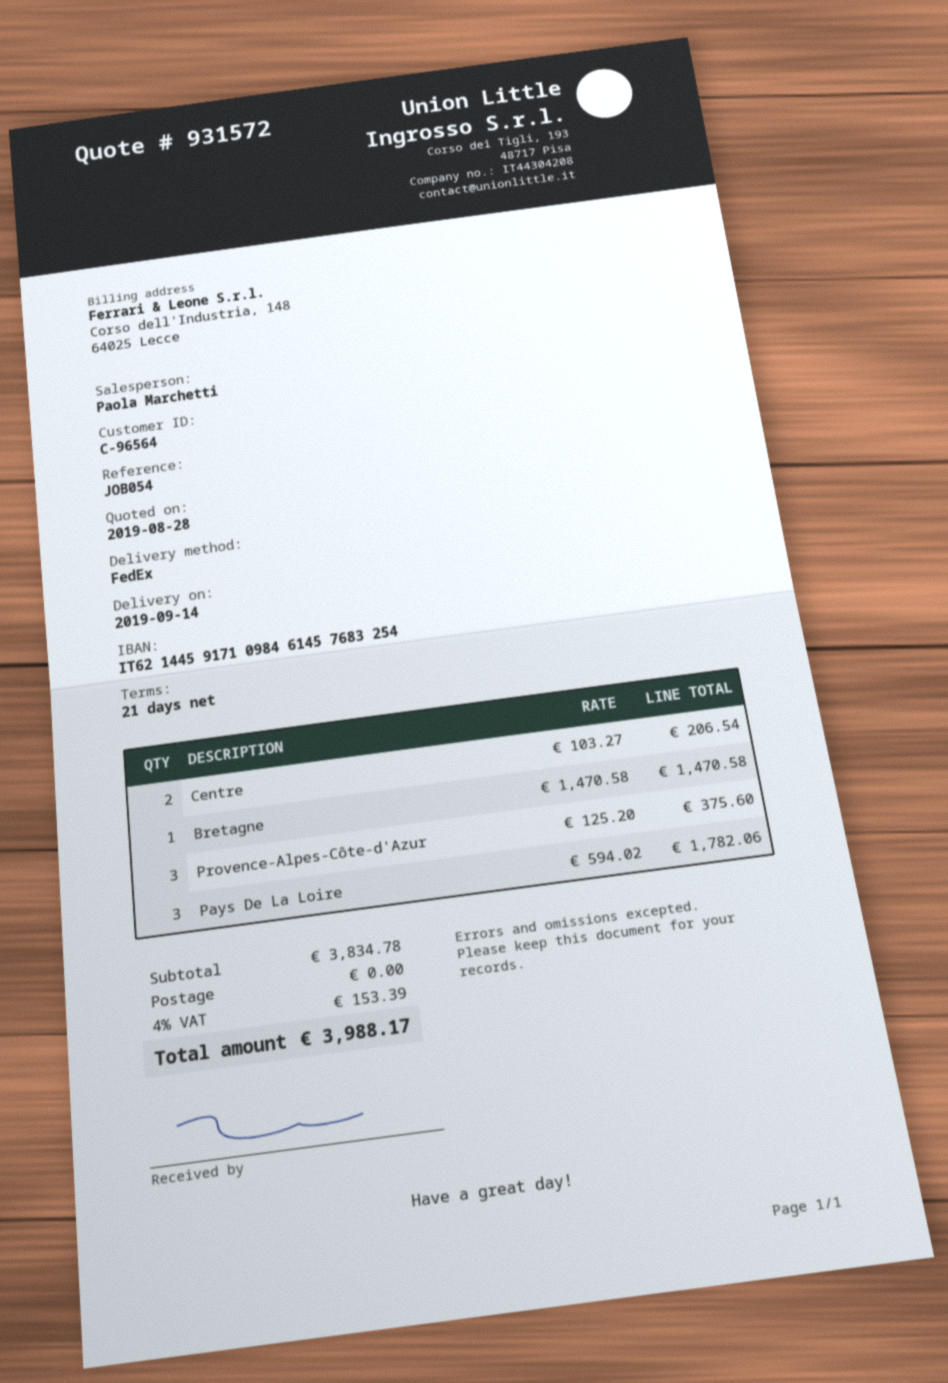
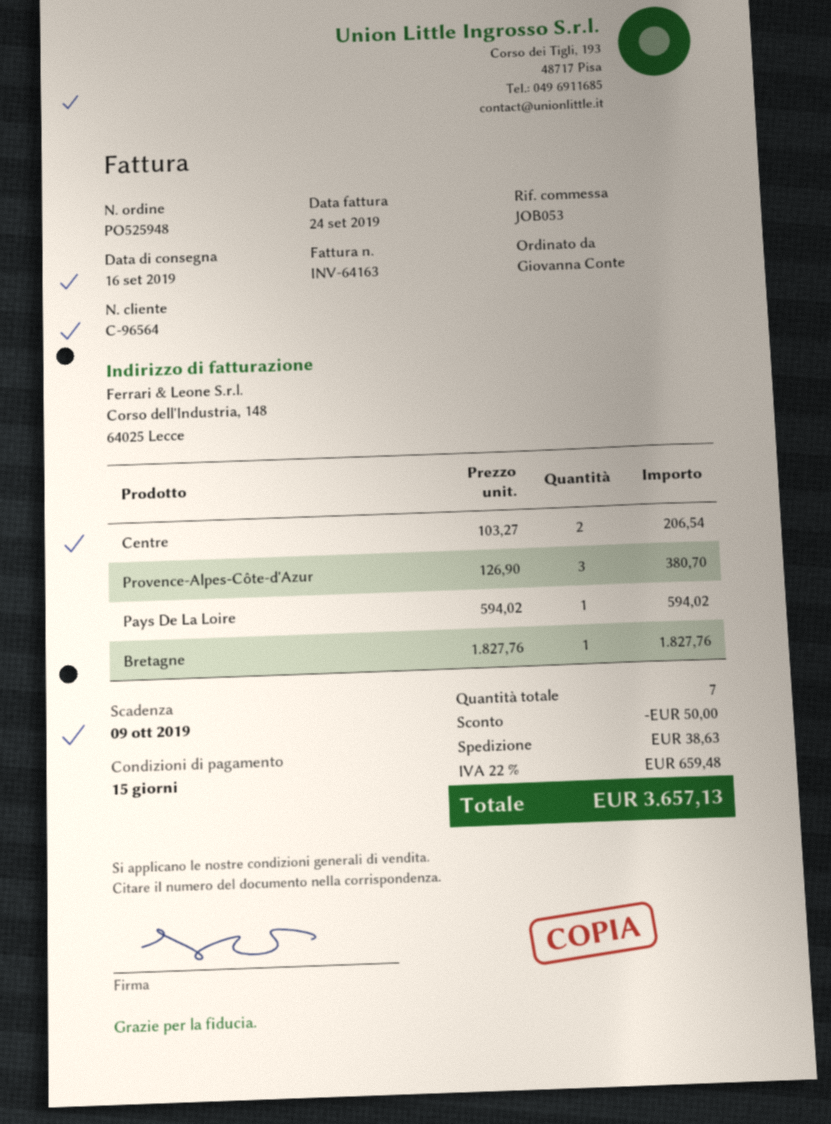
delivery date: 2019-09-14 -> 2019-09-16
payment terms: 21 days -> 15 days
reference: JOB054 -> JOB053
Bretagne: 1 x 1470.58 = 1470.58 -> 1 x 1827.76 = 1827.76
Provence-Alpes-Côte-d'Azur: 3 x 125.20 = 375.60 -> 3 x 126.90 = 380.70
Pays De La Loire: 3 x 594.02 = 1782.06 -> 1 x 594.02 = 594.02
discount: none -> 50.00
shipping: 0.00 -> 38.63
tax: 4% = 153.39 -> 22% = 659.48
total: 3988.17 -> 3657.13

